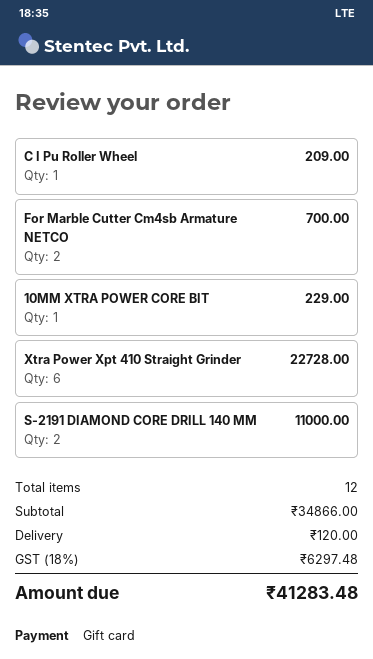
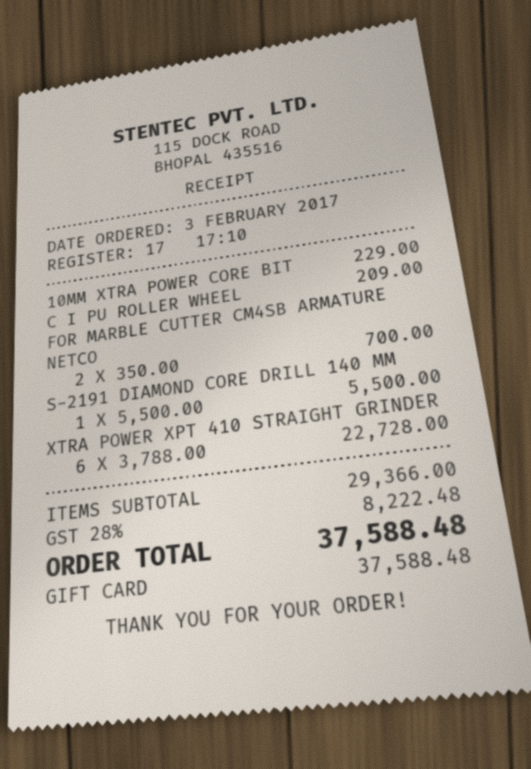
S-2191 DIAMOND CORE DRILL 140 MM: 2 for 11000.00 -> 1 for 5500.00
subtotal: 34866.00 -> 29366.00
shipping: 120.00 -> none
tax: 18% = 6297.48 -> 28% = 8222.48
total: 41283.48 -> 37588.48

